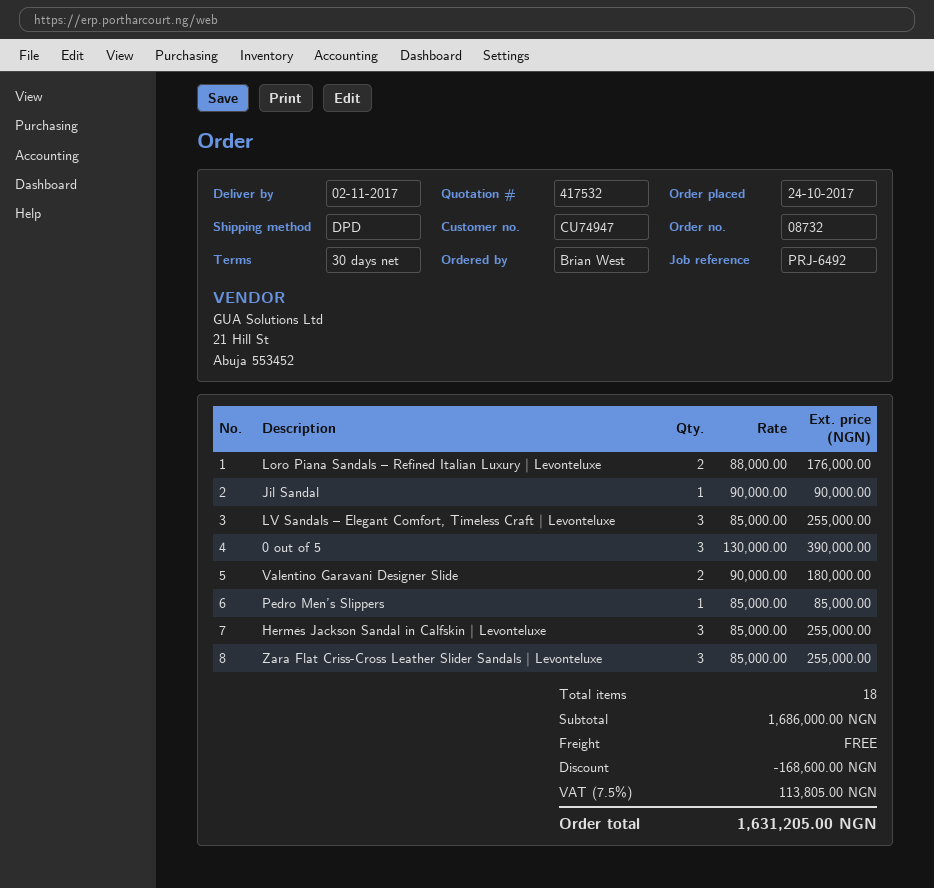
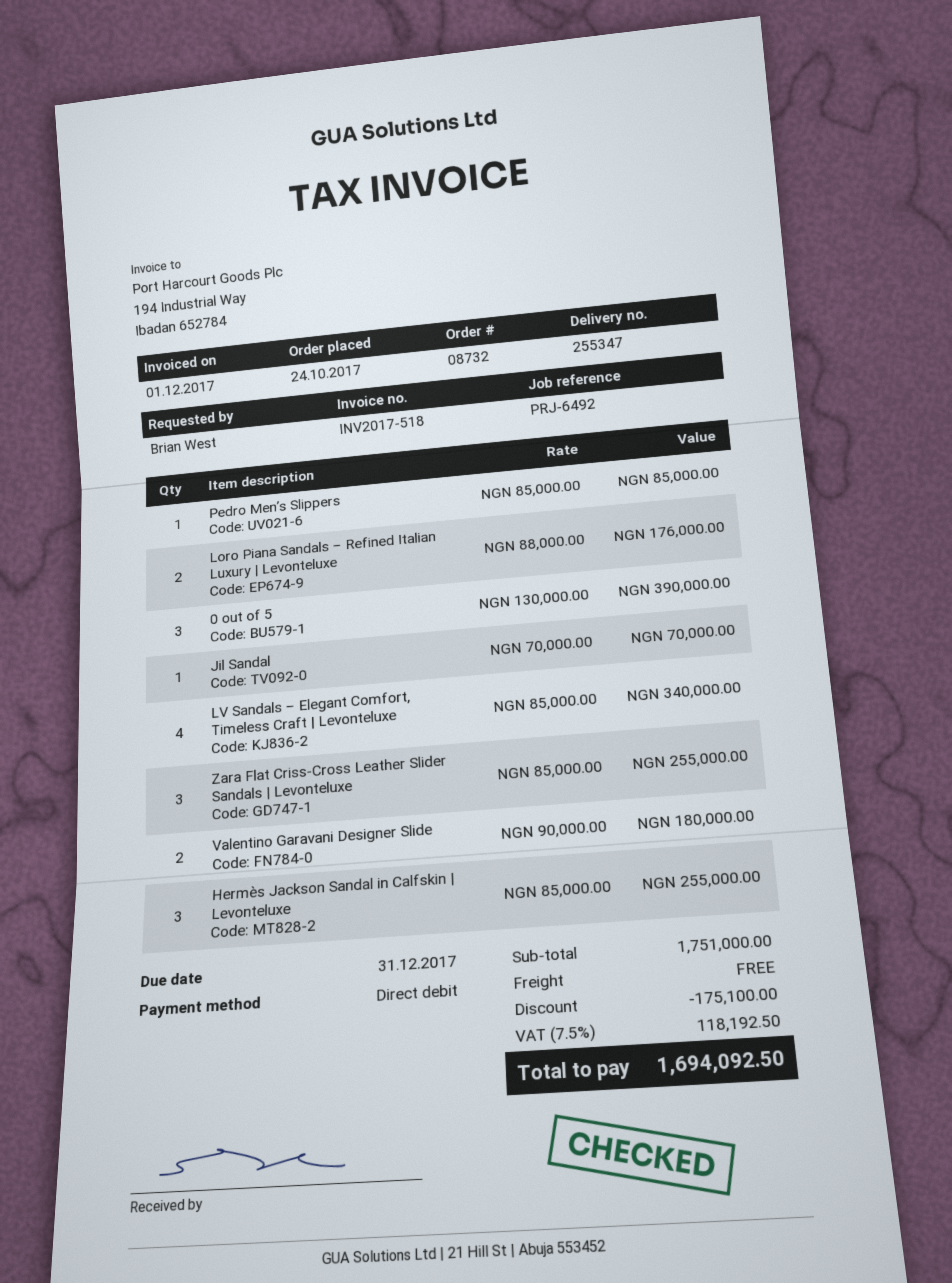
Jil Sandal: 1 x 90000.00 = 90000.00 -> 1 x 70000.00 = 70000.00
LV Sandals – Elegant Comfort, Timeless Craft | Levonteluxe: 3 x 85000.00 = 255000.00 -> 4 x 85000.00 = 340000.00
subtotal: 1686000.00 -> 1751000.00
discount: 168600.00 -> 175100.00
tax: 7.5% = 113805.00 -> 7.5% = 118192.50
total: 1631205.00 -> 1694092.50

